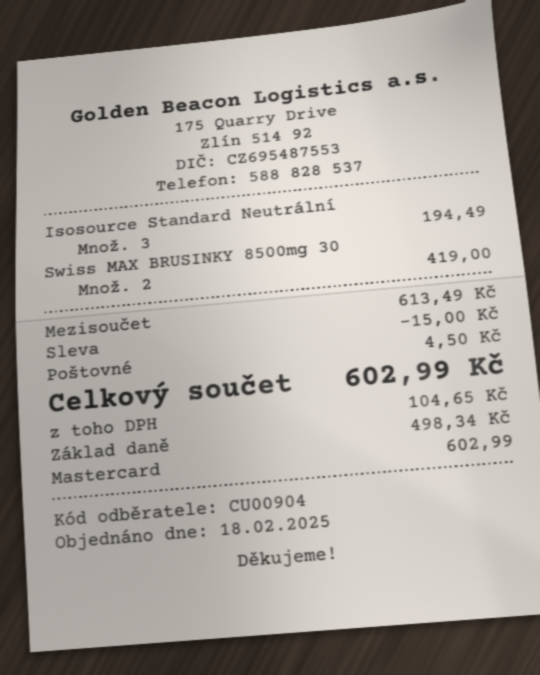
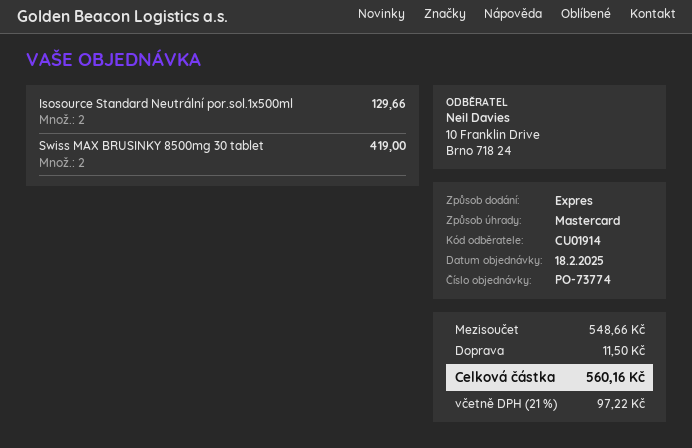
customer number: CU00904 -> CU01914
Isosource Standard Neutrální: 3 for 194.49 -> 2 for 129.66
subtotal: 613.49 -> 548.66
discount: 15.00 -> none
shipping: 4.50 -> 11.50
tax: 104.65 -> 97.22
total: 602.99 -> 560.16

